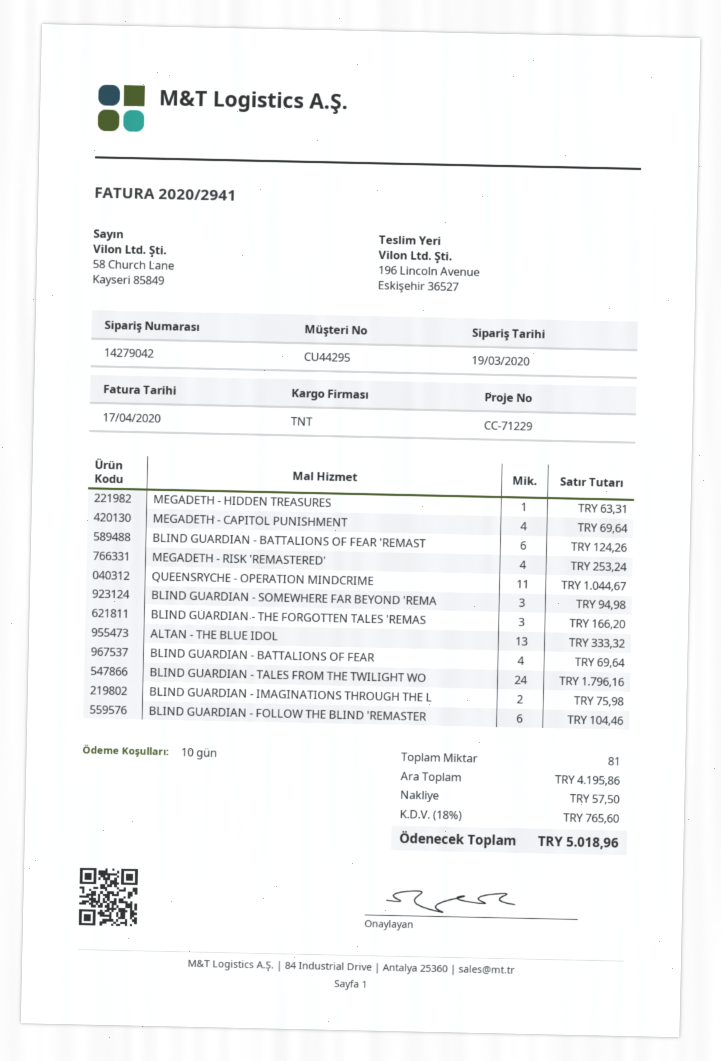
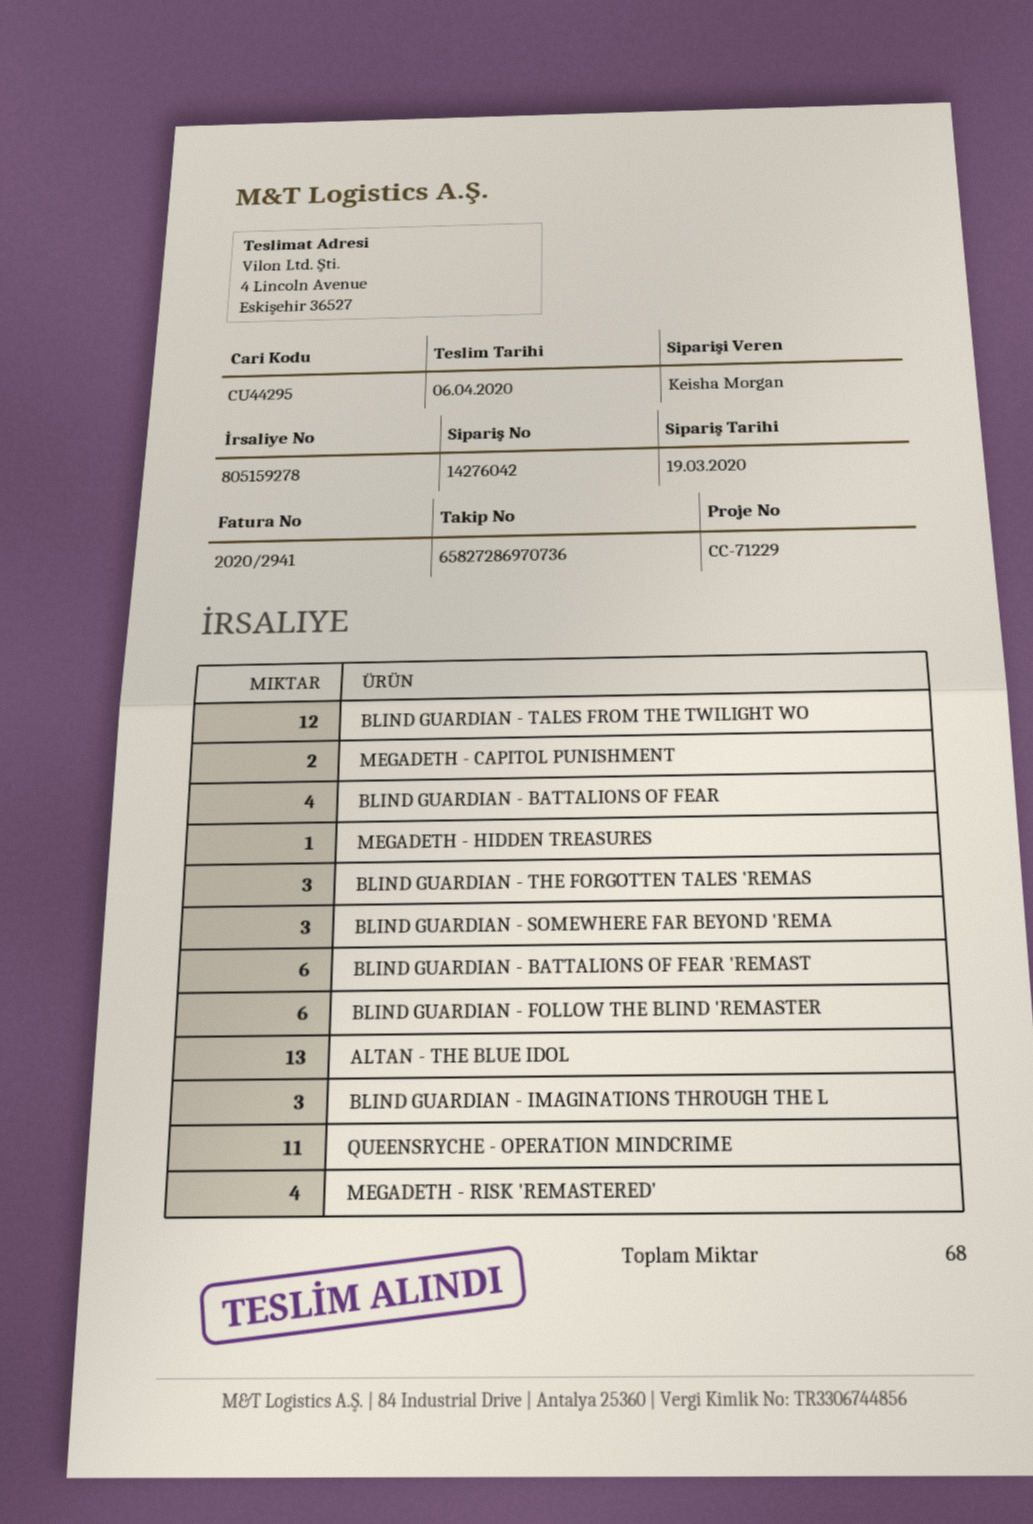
order number: 14279042 -> 14276042
ship to: 196 Lincoln Avenue, Eskişehir 36527 -> 4 Lincoln Avenue, Eskişehir 36527
MEGADETH - CAPITOL PUNISHMENT: 4 -> 2
BLIND GUARDIAN - TALES FROM THE TWILIGHT WO: 24 -> 12
BLIND GUARDIAN - IMAGINATIONS THROUGH THE L: 2 -> 3
total quantity: 81 -> 68

